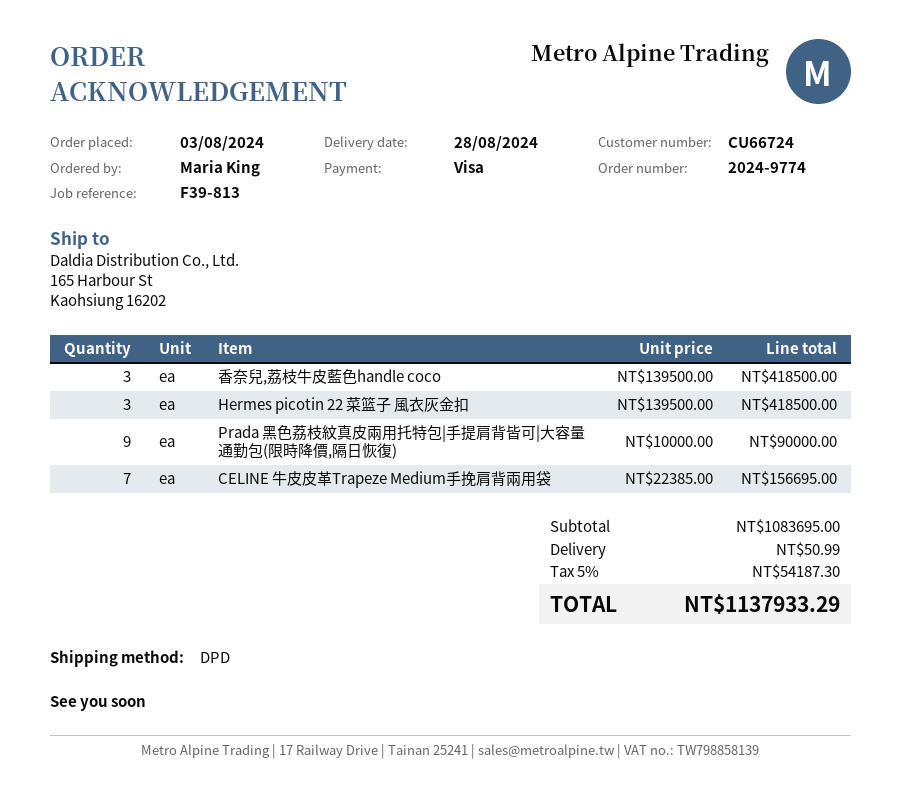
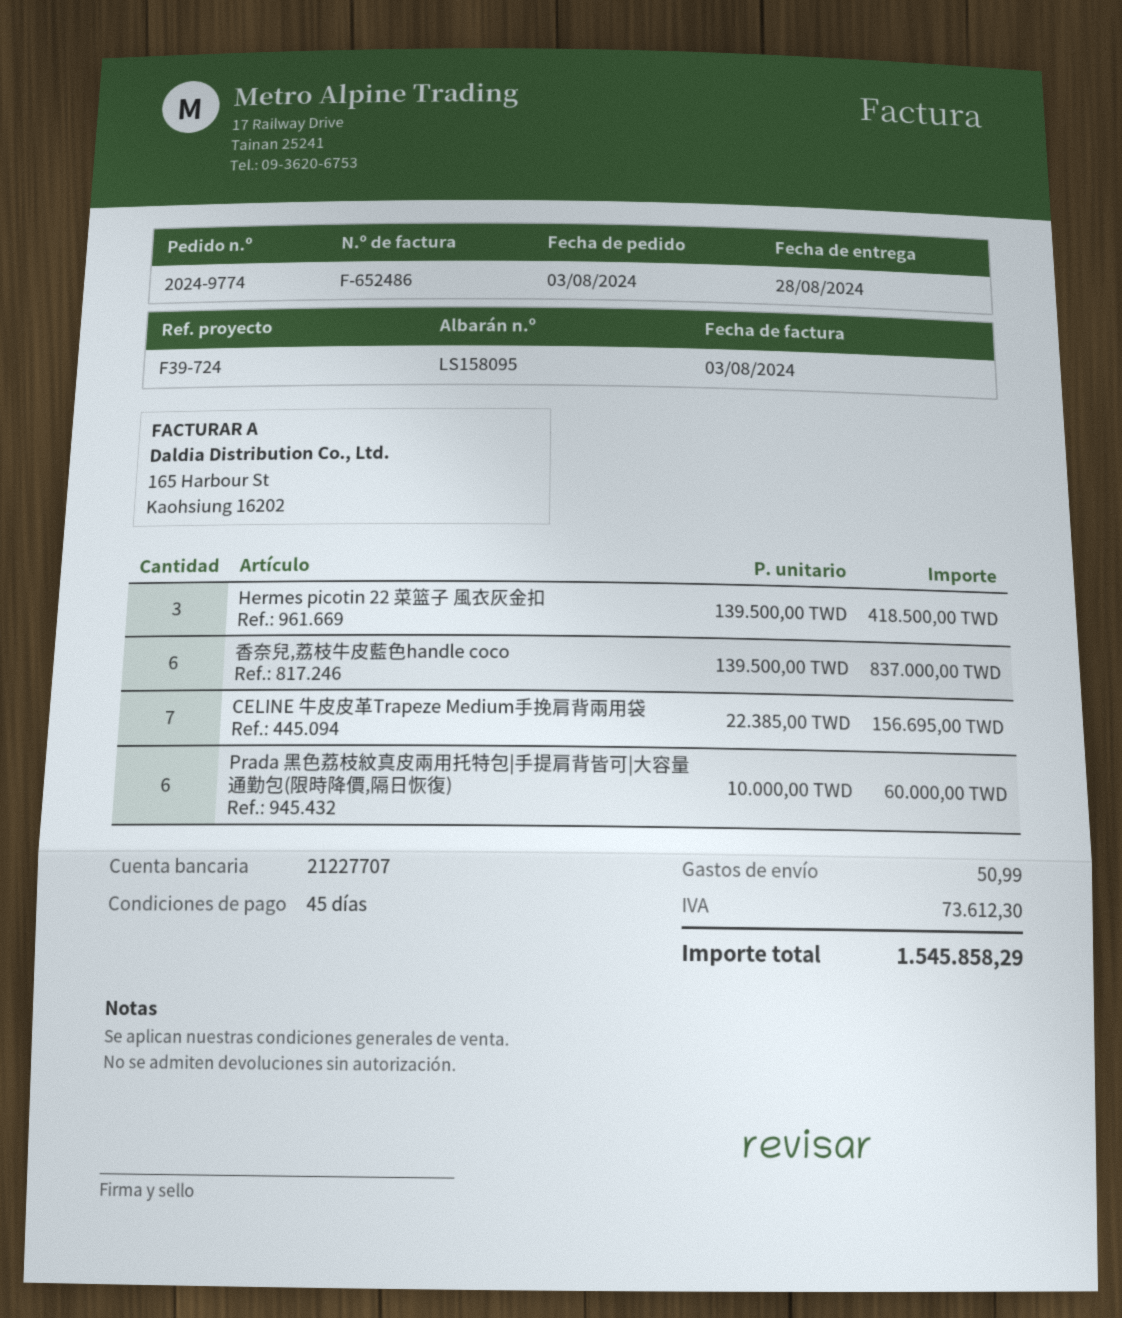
reference: F39-813 -> F39-724
香奈兒,荔枝牛皮藍色handle coco: 3 x 139500.00 = 418500.00 -> 6 x 139500.00 = 837000.00
Prada 黑色荔枝紋真皮兩用托特包|手提肩背皆可|大容量通勤包(限時降價,隔日恢復): 9 x 10000.00 = 90000.00 -> 6 x 10000.00 = 60000.00
tax: 54187.30 -> 73612.30
total: 1137933.29 -> 1545858.29

